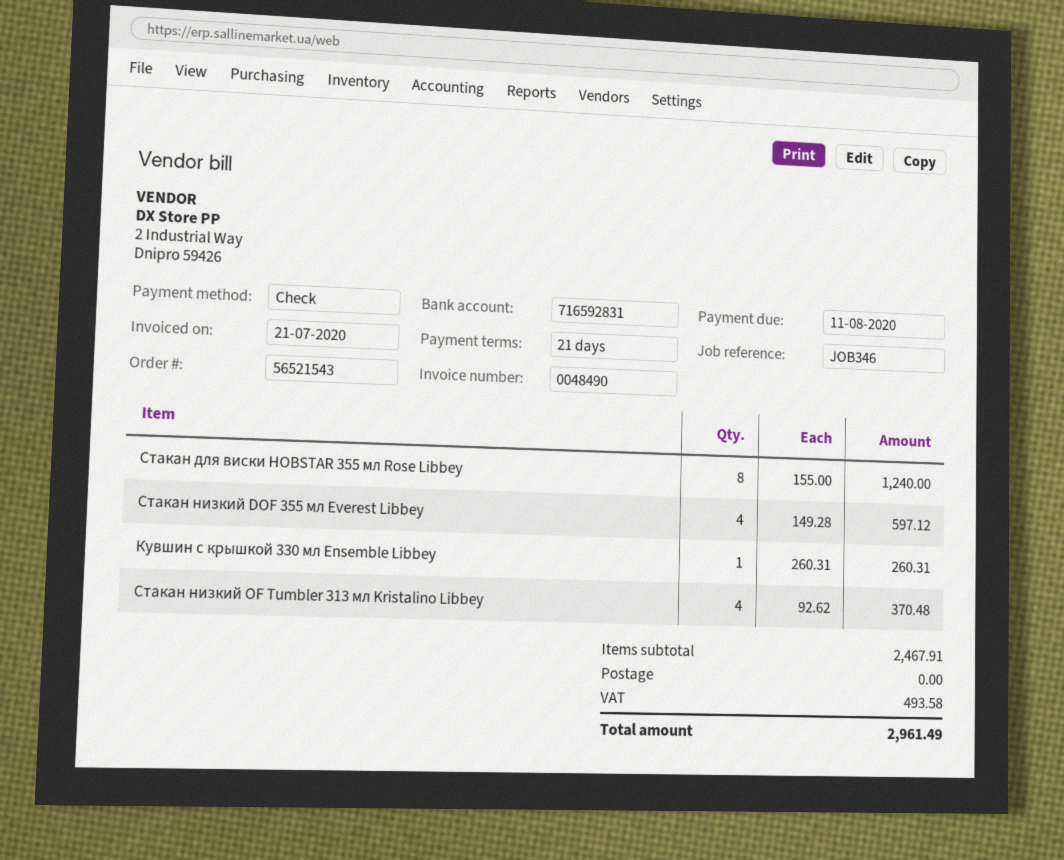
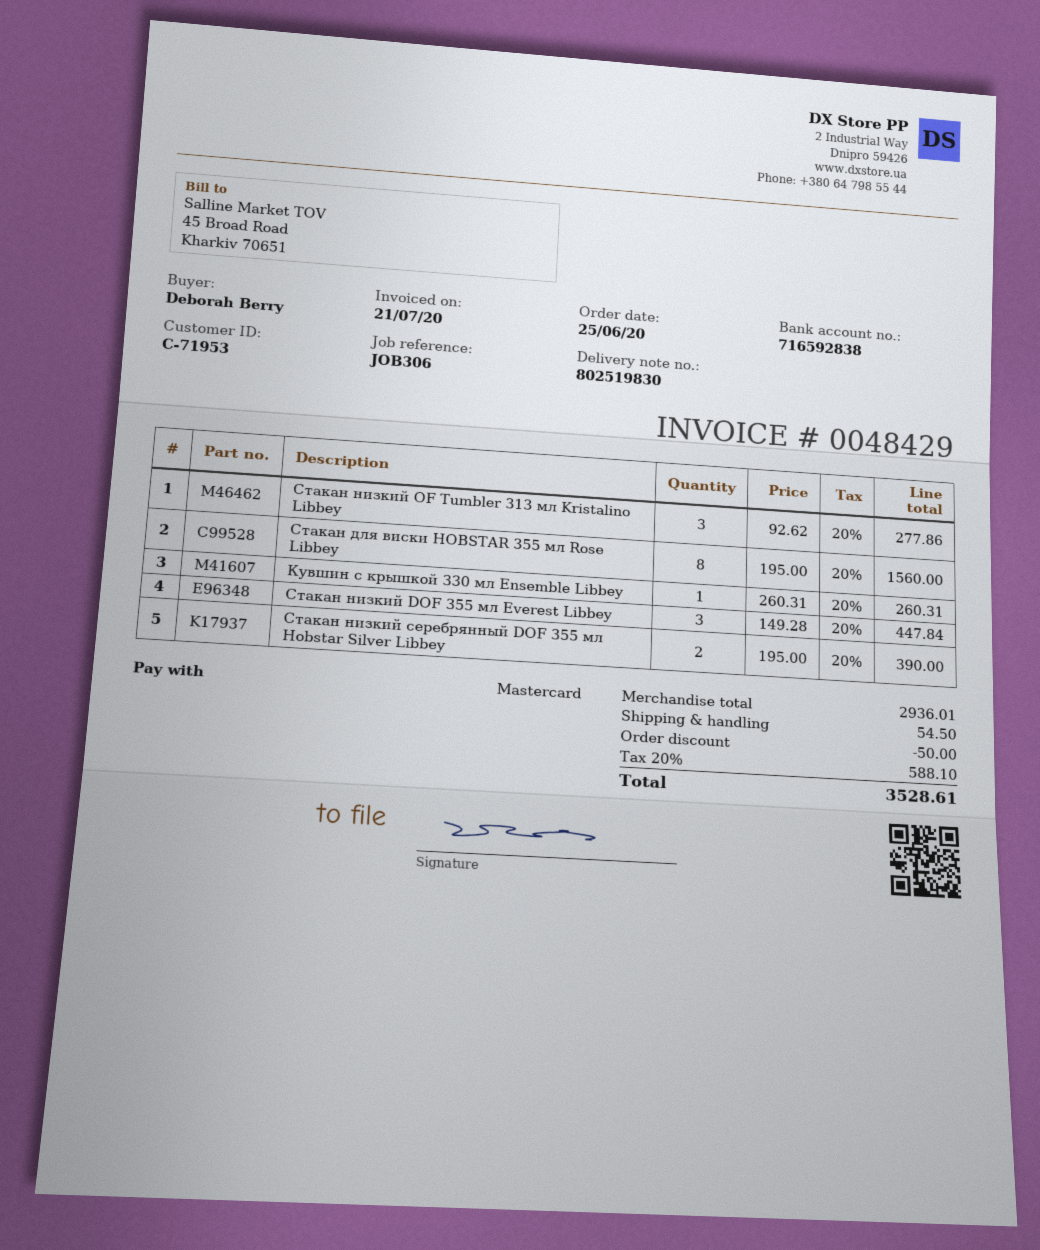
invoice number: 0048490 -> 0048429
reference: JOB346 -> JOB306
payment method: cheque -> Mastercard
bank account: 716592831 -> 716592838
Стакан для виски HOBSTAR 355 мл Rose Libbey: 8 x 155.00 = 1240.00 -> 8 x 195.00 = 1560.00
Стакан низкий DOF 355 мл Everest Libbey: 4 x 149.28 = 597.12 -> 3 x 149.28 = 447.84
Стакан низкий OF Tumbler 313 мл Kristalino Libbey: 4 x 92.62 = 370.48 -> 3 x 92.62 = 277.86
Стакан низкий серебрянный DOF 355 мл Hobstar Silver Libbey: none -> 2 x 195.00 = 390.00
subtotal: 2467.91 -> 2936.01
discount: none -> 50.00
shipping: 0.00 -> 54.50
tax: 493.58 -> 588.10
total: 2961.49 -> 3528.61

